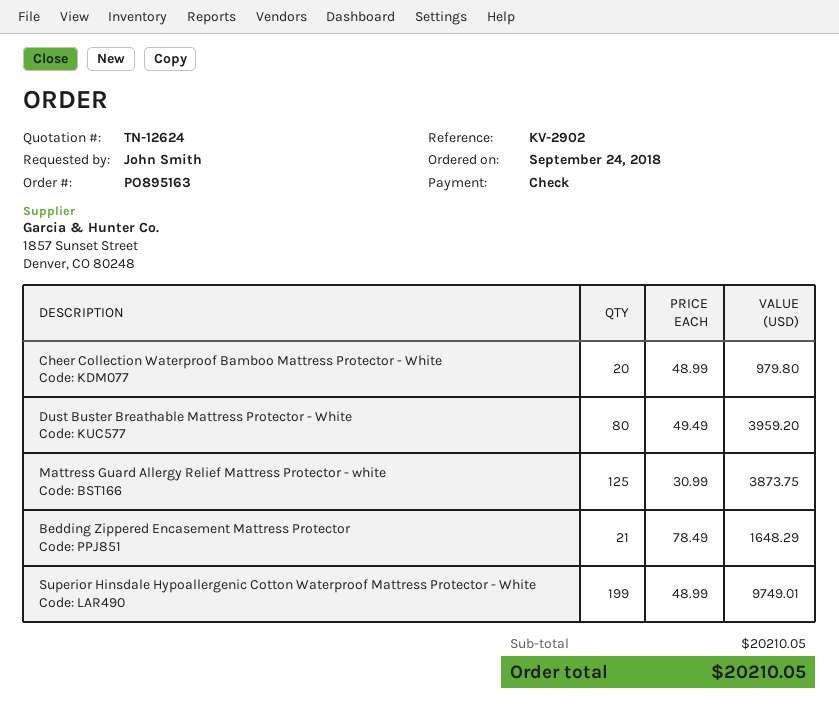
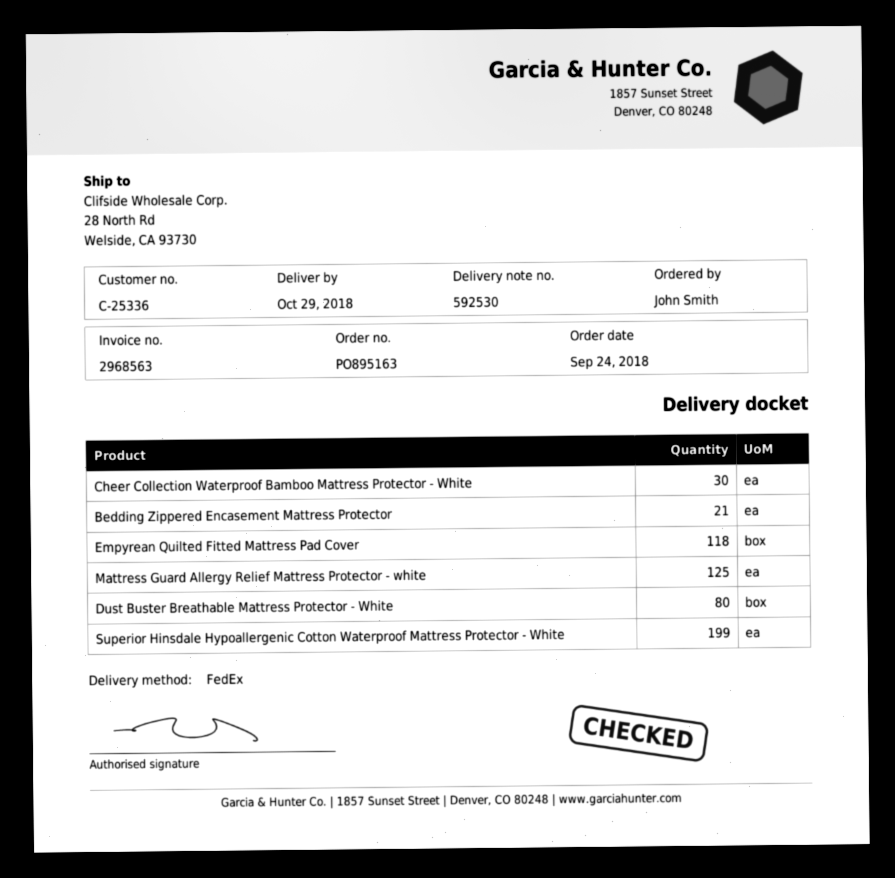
Cheer Collection Waterproof Bamboo Mattress Protector - White: 20 -> 30
Empyrean Quilted Fitted Mattress Pad Cover: none -> 118

